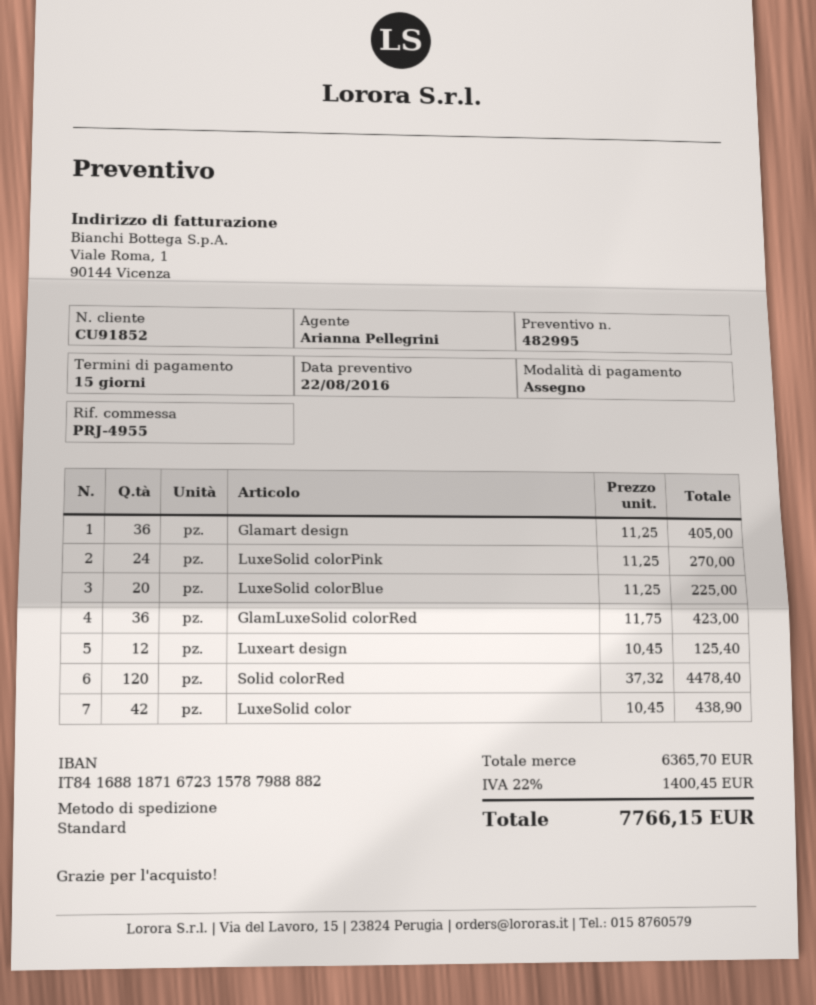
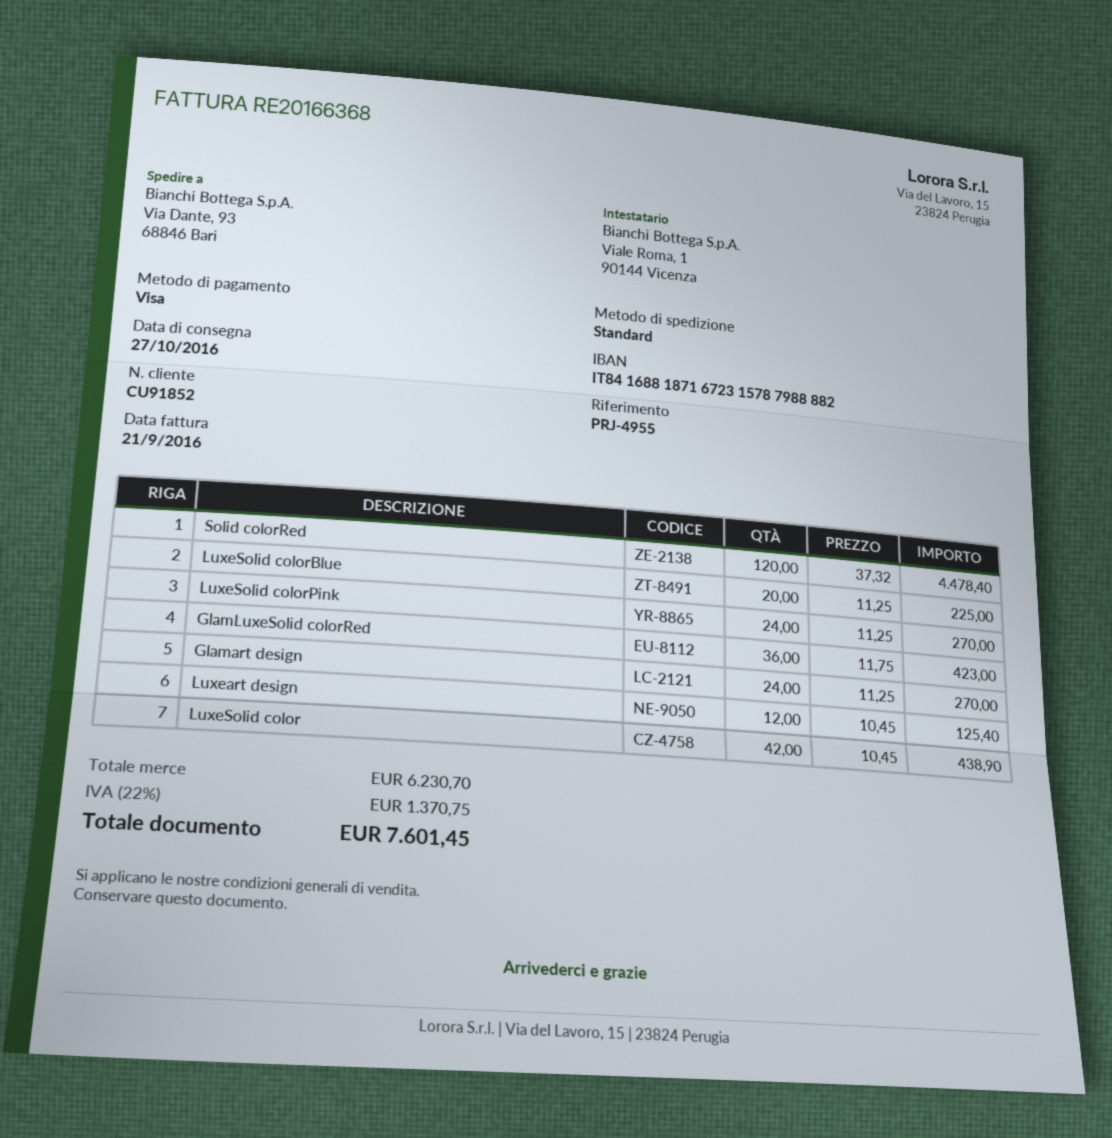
payment method: cheque -> Visa
Glamart design: 36 x 11.25 = 405.00 -> 24 x 11.25 = 270.00
subtotal: 6365.70 -> 6230.70
tax: 22% = 1400.45 -> 22% = 1370.75
total: 7766.15 -> 7601.45

